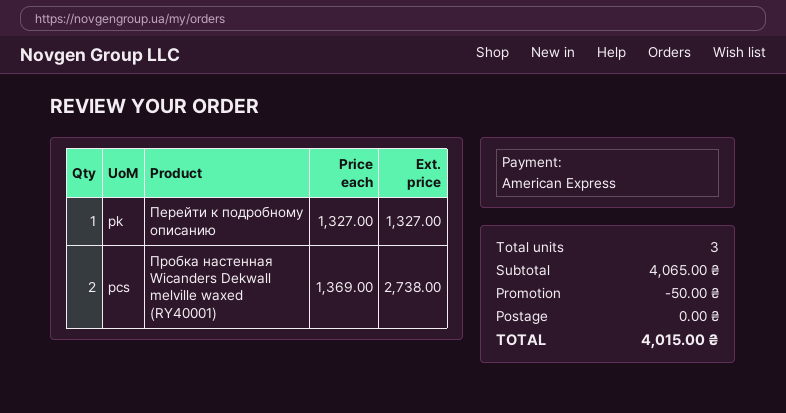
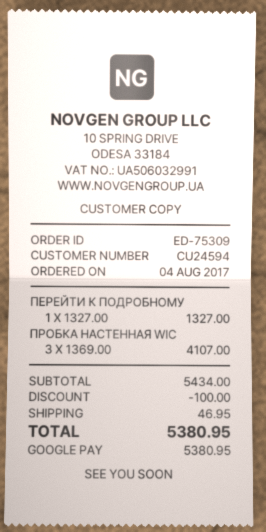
payment method: American Express -> Google Pay
Пробка настенная Wicanders Dekwall melville waxed (RY40001): 2 x 1369.00 = 2738.00 -> 3 x 1369.00 = 4107.00
subtotal: 4065.00 -> 5434.00
discount: 50.00 -> 100.00
shipping: 0.00 -> 46.95
total: 4015.00 -> 5380.95

